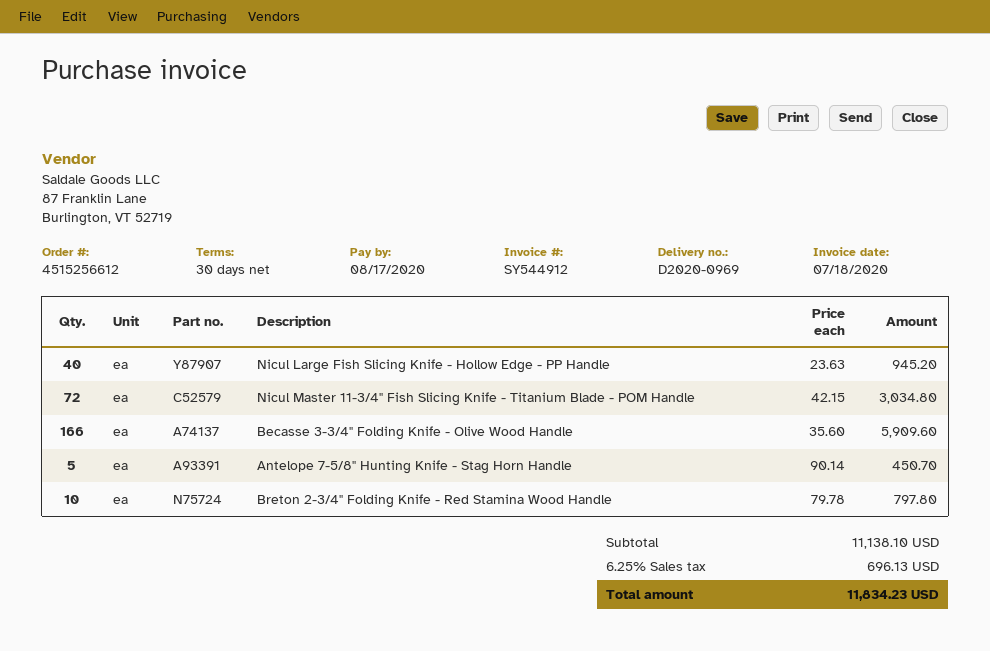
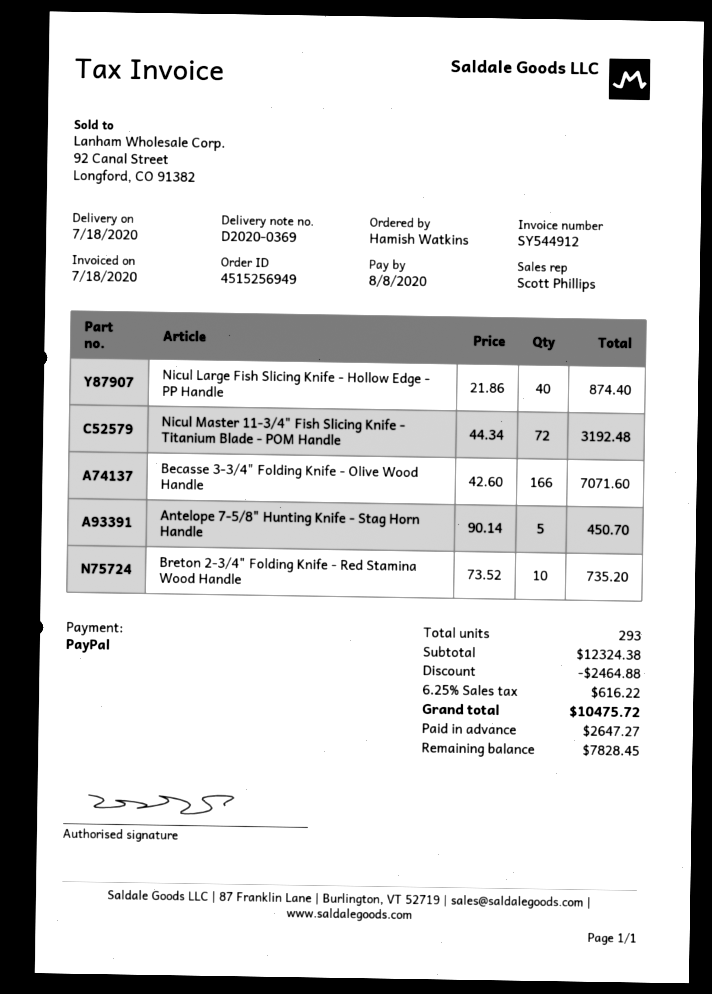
order number: 4515256612 -> 4515256949
delivery note number: D2020-0969 -> D2020-0369
due date: 2020-08-17 -> 2020-08-08
Nicul Large Fish Slicing Knife - Hollow Edge - PP Handle: 40 x 23.63 = 945.20 -> 40 x 21.86 = 874.40
Nicul Master 11-3/4" Fish Slicing Knife - Titanium Blade - POM Handle: 72 x 42.15 = 3034.80 -> 72 x 44.34 = 3192.48
Becasse 3-3/4" Folding Knife - Olive Wood Handle: 166 x 35.60 = 5909.60 -> 166 x 42.60 = 7071.60
Breton 2-3/4" Folding Knife - Red Stamina Wood Handle: 10 x 79.78 = 797.80 -> 10 x 73.52 = 735.20
subtotal: 11138.10 -> 12324.38
discount: none -> 2464.88
tax: 6.25% = 696.13 -> 6.25% = 616.22
total: 11834.23 -> 10475.72

